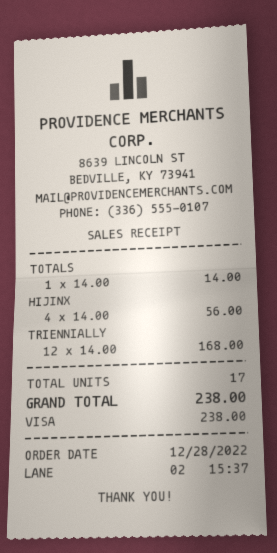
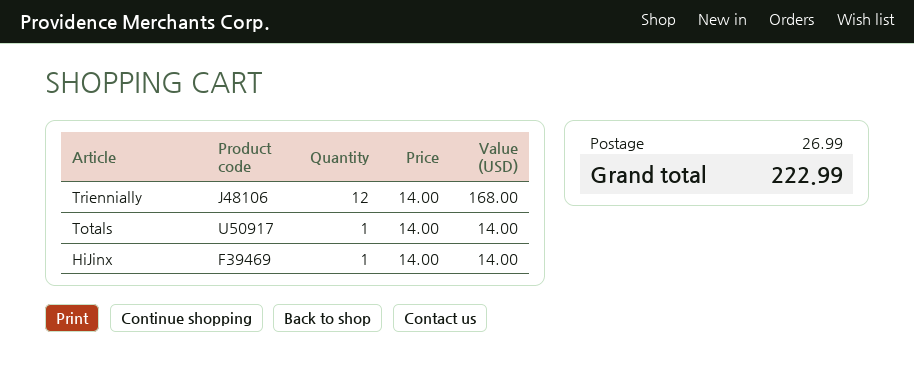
HIJINX: 4 x 14.00 = 56.00 -> 1 x 14.00 = 14.00
shipping: none -> 26.99
total: 238.00 -> 222.99

